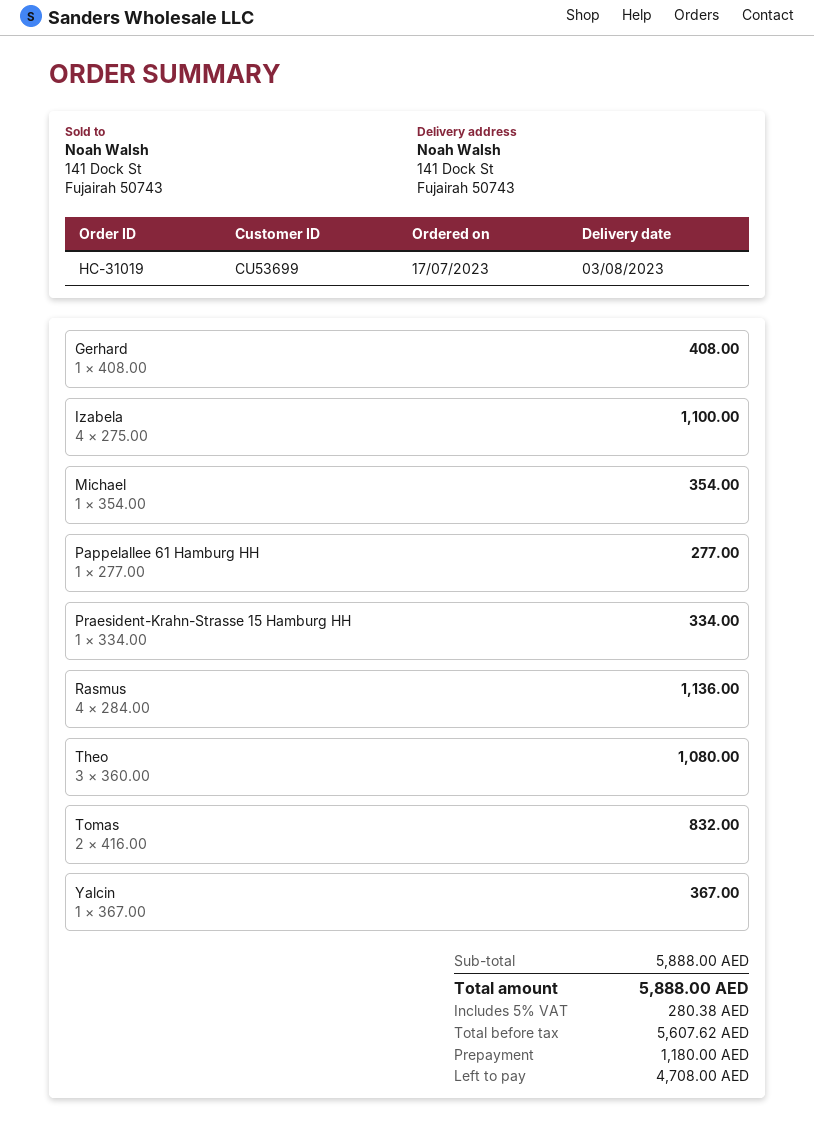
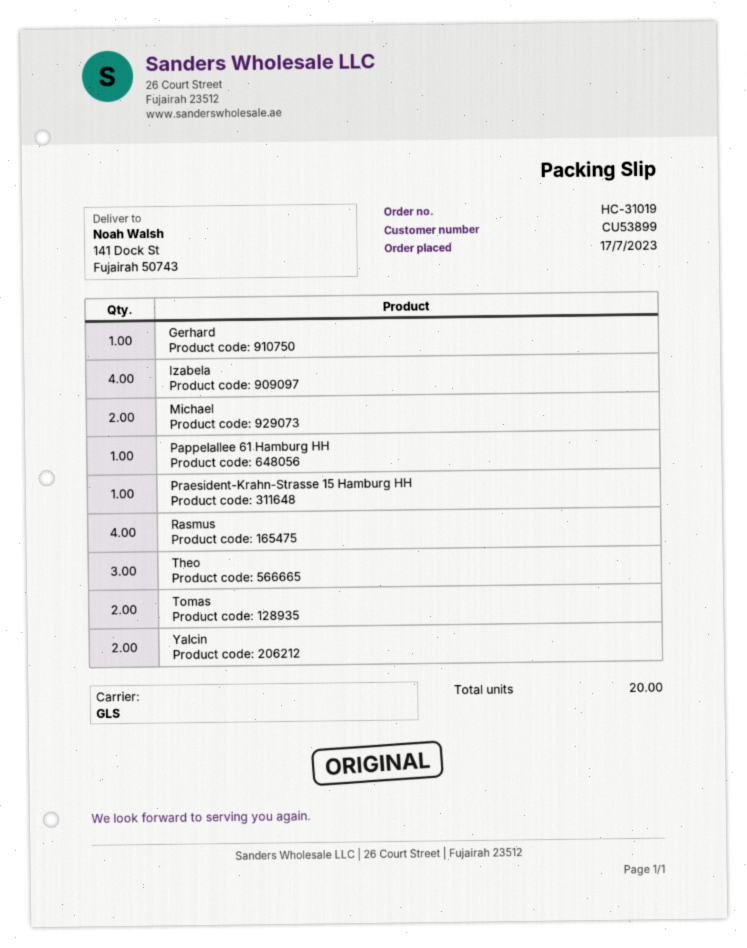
customer number: CU53699 -> CU53899
Michael: 1 -> 2
Yalcin: 1 -> 2

